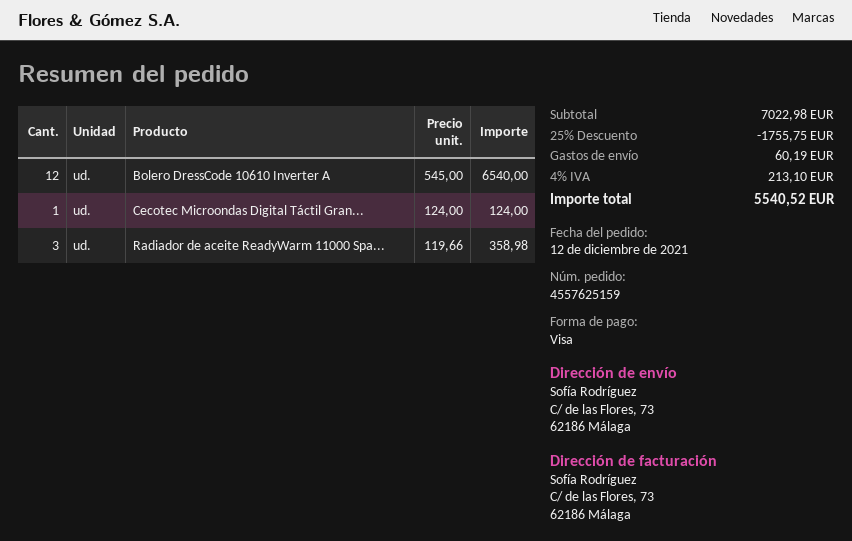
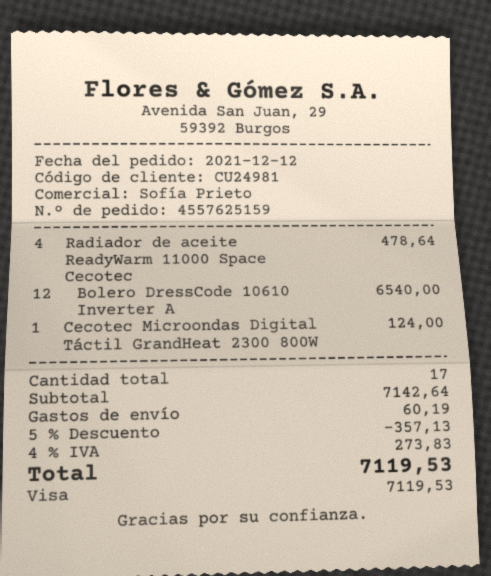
Radiador de aceite ReadyWarm 11000 Spa...: 3 for 358.98 -> 4 for 478.64
subtotal: 7022.98 -> 7142.64
discount: 25% = 1755.75 -> 5% = 357.13
tax: 4% = 213.10 -> 4% = 273.83
total: 5540.52 -> 7119.53

